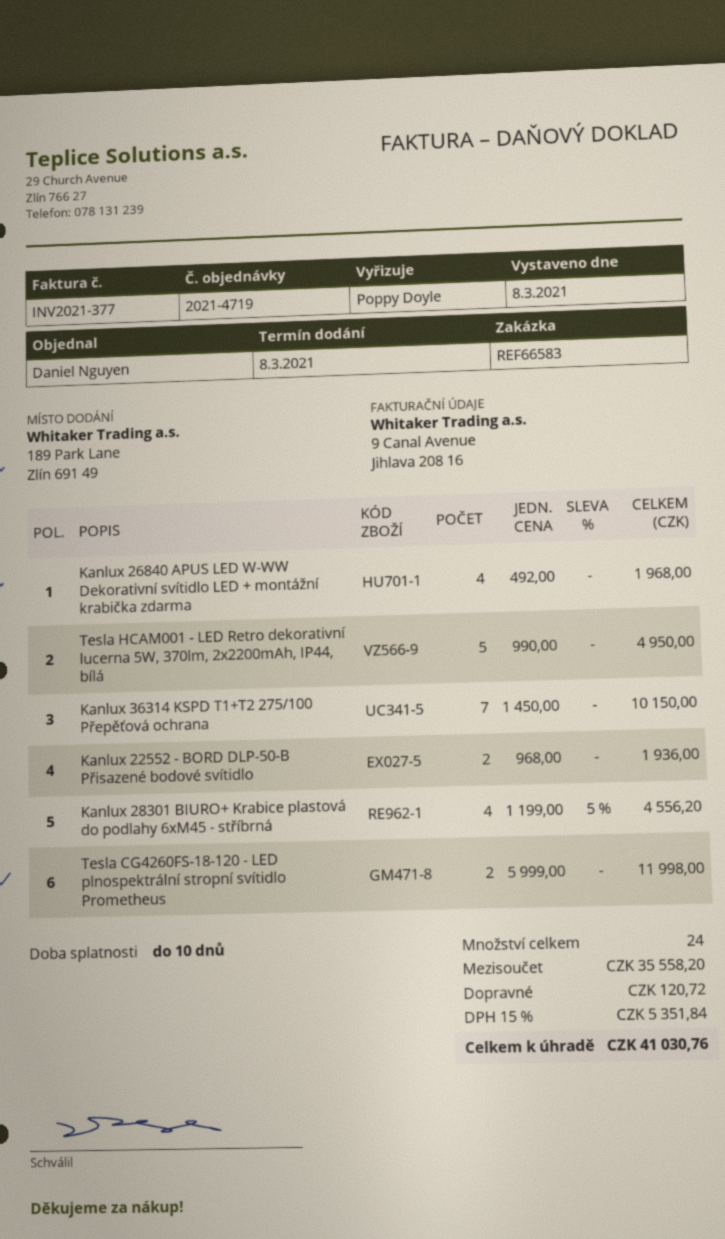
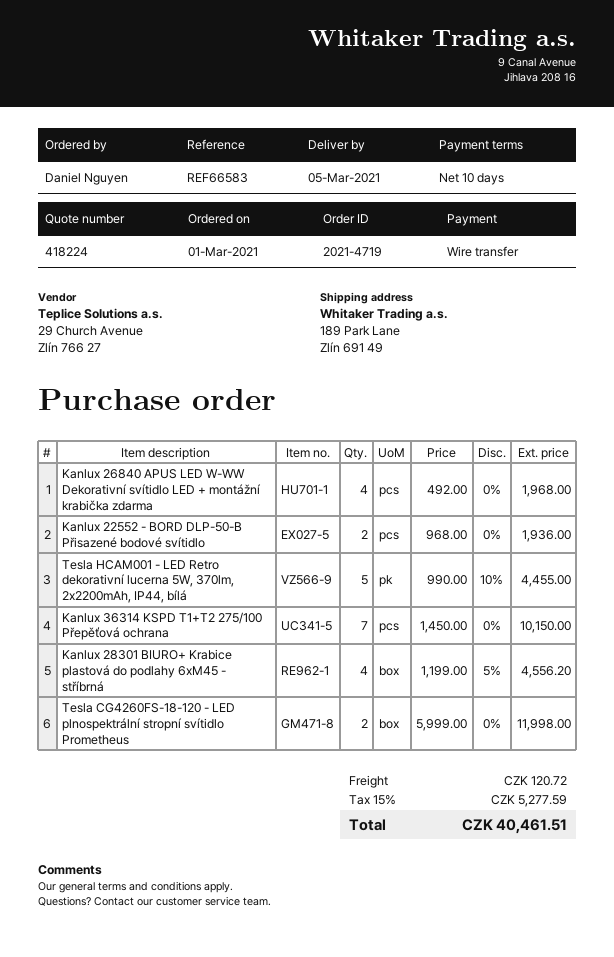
delivery date: 2021-03-08 -> 2021-03-05
Tesla HCAM001 - LED Retro dekorativní lucerna 5W, 370lm, 2x2200mAh, IP44, bílá: 5 x 990.00 = 4950.00 -> 5 x 990.00 - 10% = 4455.00
tax: 15% = 5351.84 -> 15% = 5277.59
total: 41030.76 -> 40461.51

